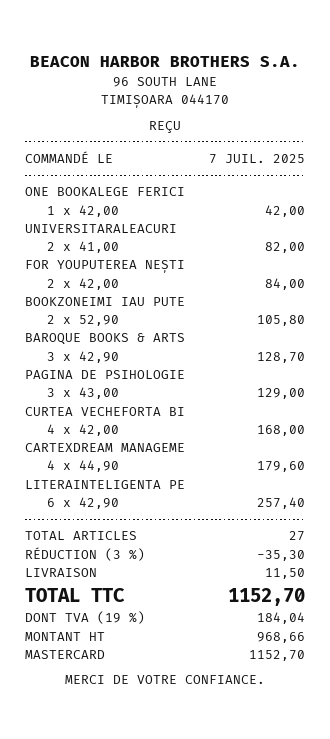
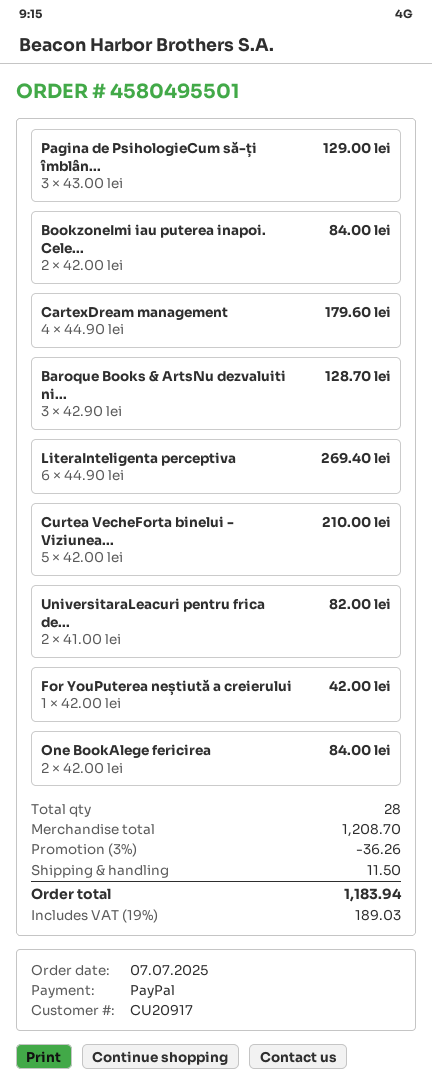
payment method: Mastercard -> PayPal
ONE BOOKALEGE FERICI: 1 x 42.00 = 42.00 -> 2 x 42.00 = 84.00
FOR YOUPUTEREA NEȘTI: 2 x 42.00 = 84.00 -> 1 x 42.00 = 42.00
BOOKZONEIMI IAU PUTE: 2 x 52.90 = 105.80 -> 2 x 42.00 = 84.00
CURTEA VECHEFORTA BI: 4 x 42.00 = 168.00 -> 5 x 42.00 = 210.00
LITERAINTELIGENTA PE: 6 x 42.90 = 257.40 -> 6 x 44.90 = 269.40
total quantity: 27 -> 28
discount: 3% = 35.30 -> 3% = 36.26
tax: 19% = 184.04 -> 19% = 189.03
total: 1152.70 -> 1183.94

